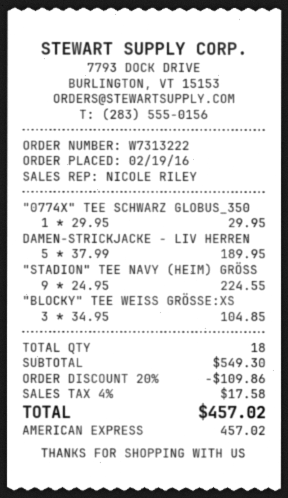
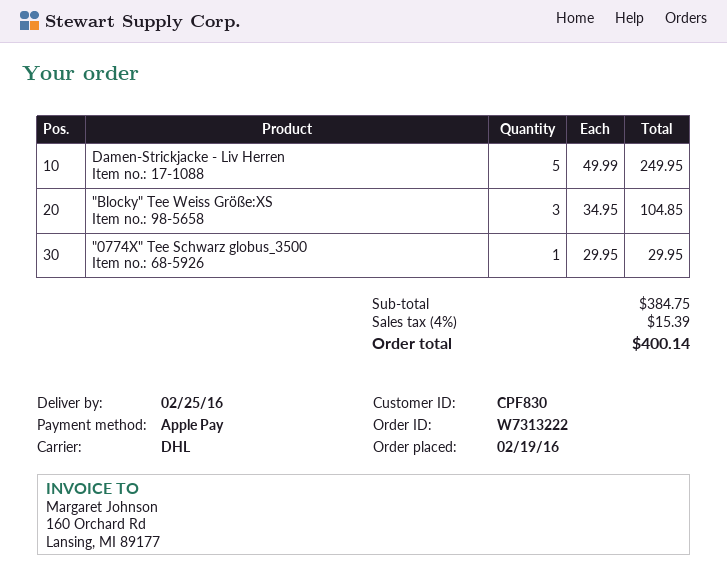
payment method: American Express -> Apple Pay
DAMEN-STRICKJACKE - LIV HERREN: 5 x 37.99 = 189.95 -> 5 x 49.99 = 249.95
"STADION" TEE NAVY (HEIM) GRÖSS: 9 x 24.95 = 224.55 -> none
subtotal: 549.30 -> 384.75
discount: 20% = 109.86 -> none
tax: 4% = 17.58 -> 4% = 15.39
total: 457.02 -> 400.14

